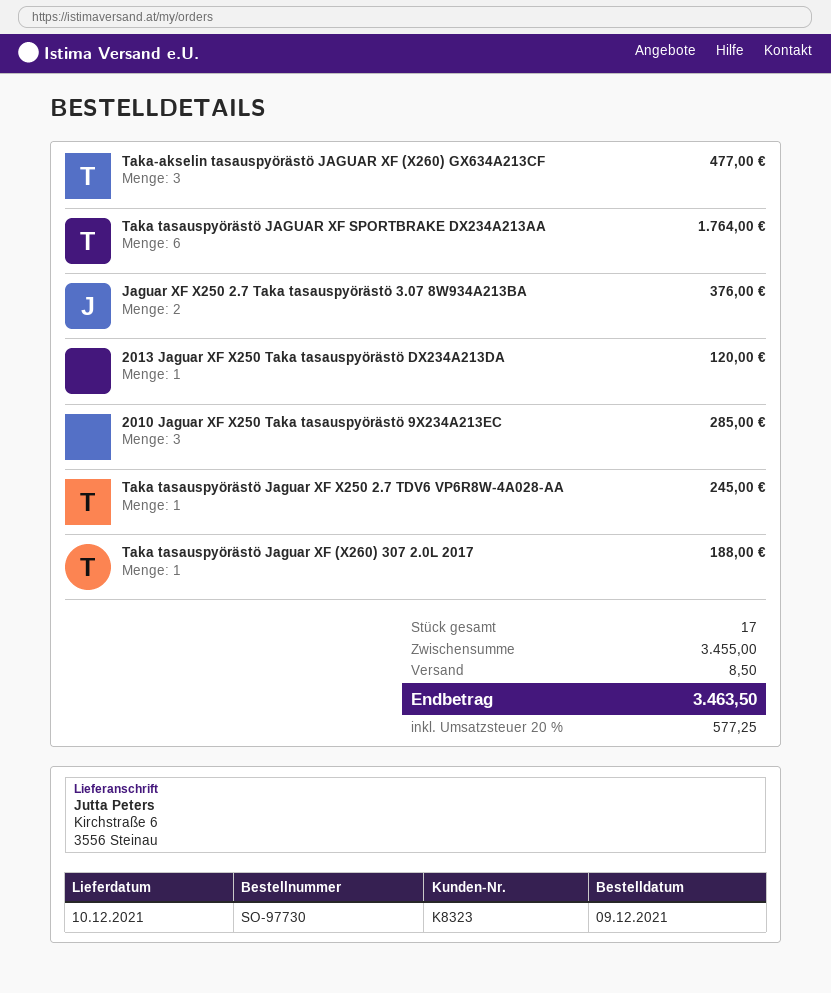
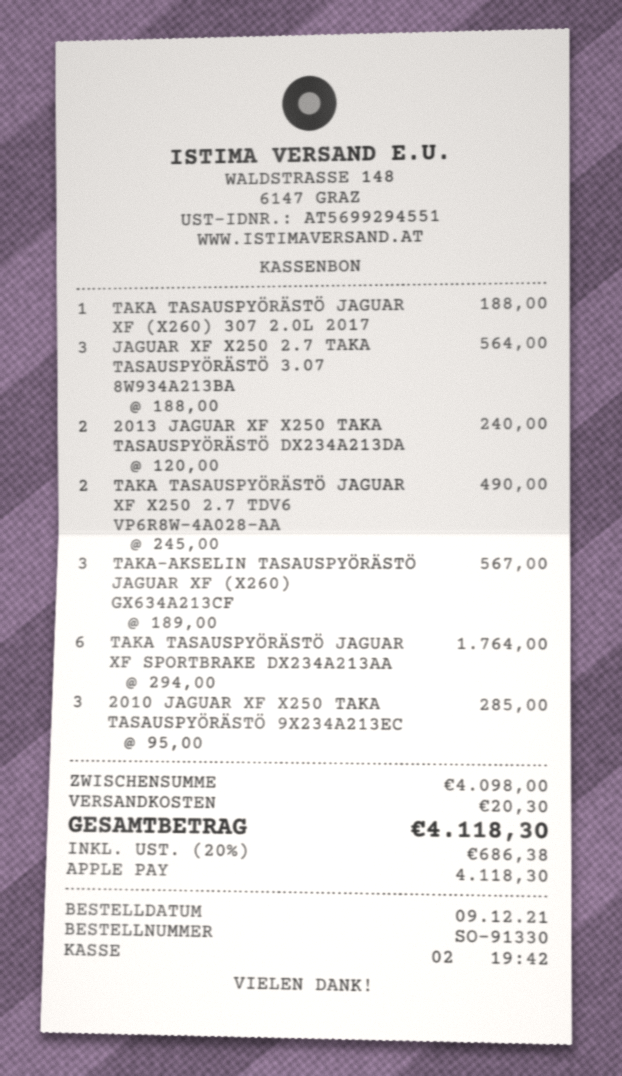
order number: SO-97730 -> SO-91330
Taka-akselin tasauspyörästö JAGUAR XF (X260) GX634A213CF: 3 for 477.00 -> 3 for 567.00
Jaguar XF X250 2.7 Taka tasauspyörästö 3.07 8W934A213BA: 2 for 376.00 -> 3 for 564.00
2013 Jaguar XF X250 Taka tasauspyörästö DX234A213DA: 1 for 120.00 -> 2 for 240.00
Taka tasauspyörästö Jaguar XF X250 2.7 TDV6 VP6R8W-4A028-AA: 1 for 245.00 -> 2 for 490.00
subtotal: 3455.00 -> 4098.00
shipping: 8.50 -> 20.30
tax: 20% = 577.25 -> 20% = 686.38
total: 3463.50 -> 4118.30

